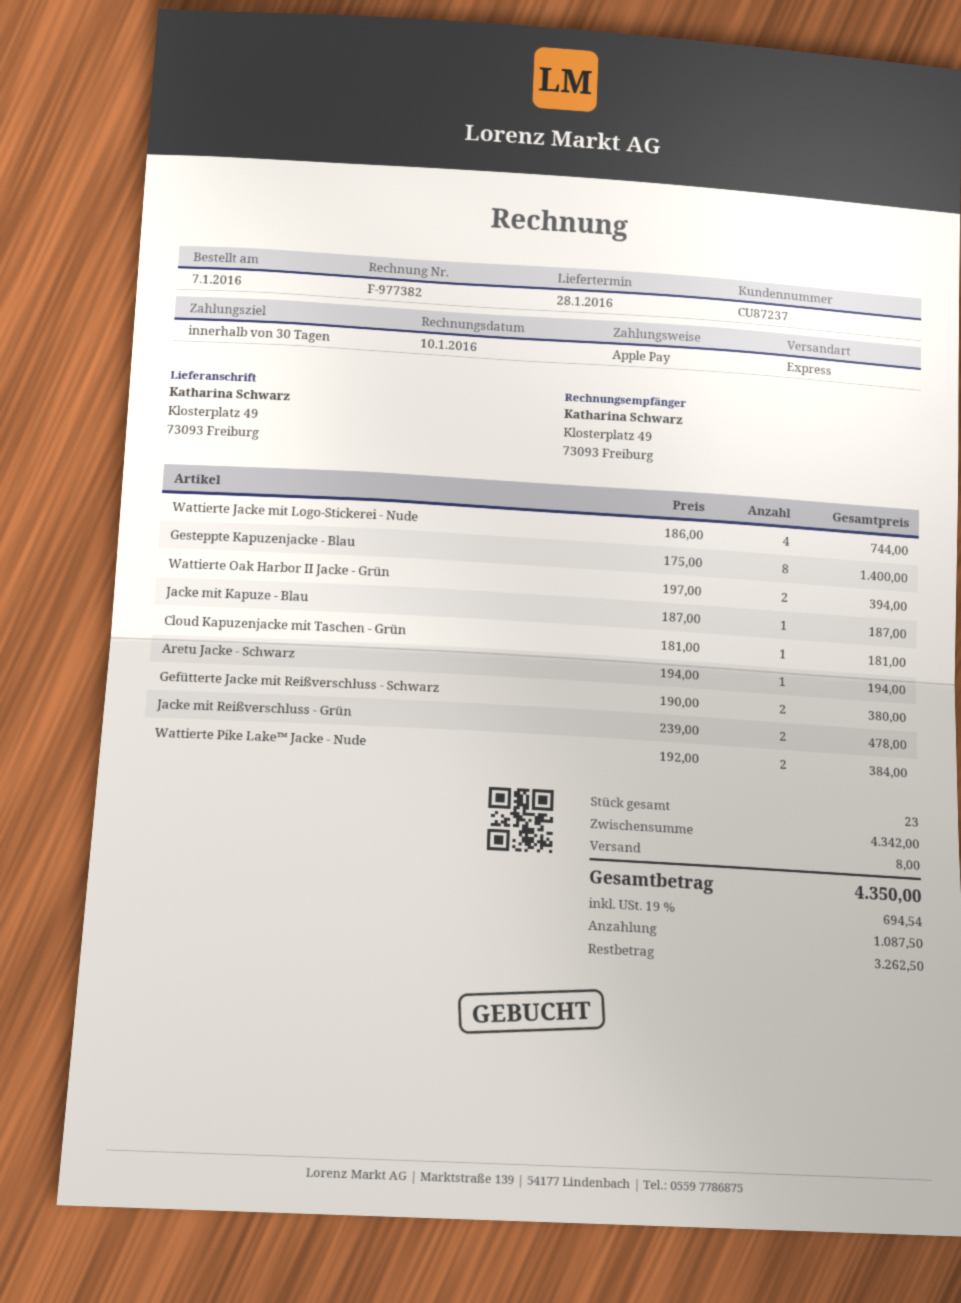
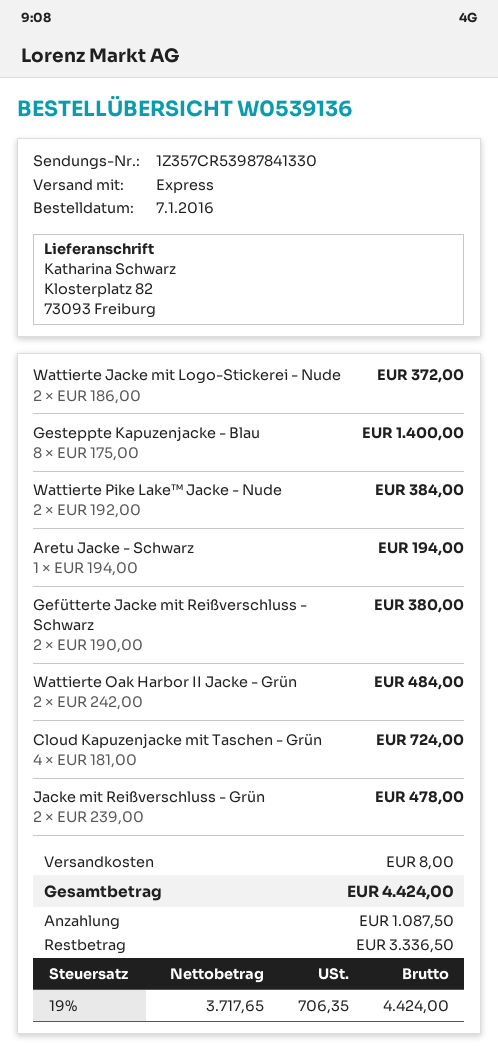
ship to: Klosterplatz 49, 73093 Freiburg -> Klosterplatz 82, 73093 Freiburg
Wattierte Jacke mit Logo-Stickerei - Nude: 4 x 186.00 = 744.00 -> 2 x 186.00 = 372.00
Wattierte Oak Harbor II Jacke - Grün: 2 x 197.00 = 394.00 -> 2 x 242.00 = 484.00
Jacke mit Kapuze - Blau: 1 x 187.00 = 187.00 -> none
Cloud Kapuzenjacke mit Taschen - Grün: 1 x 181.00 = 181.00 -> 4 x 181.00 = 724.00
tax: 19% = 694.54 -> 19% = 706.35
total: 4350.00 -> 4424.00
balance: 3262.50 -> 3336.50

